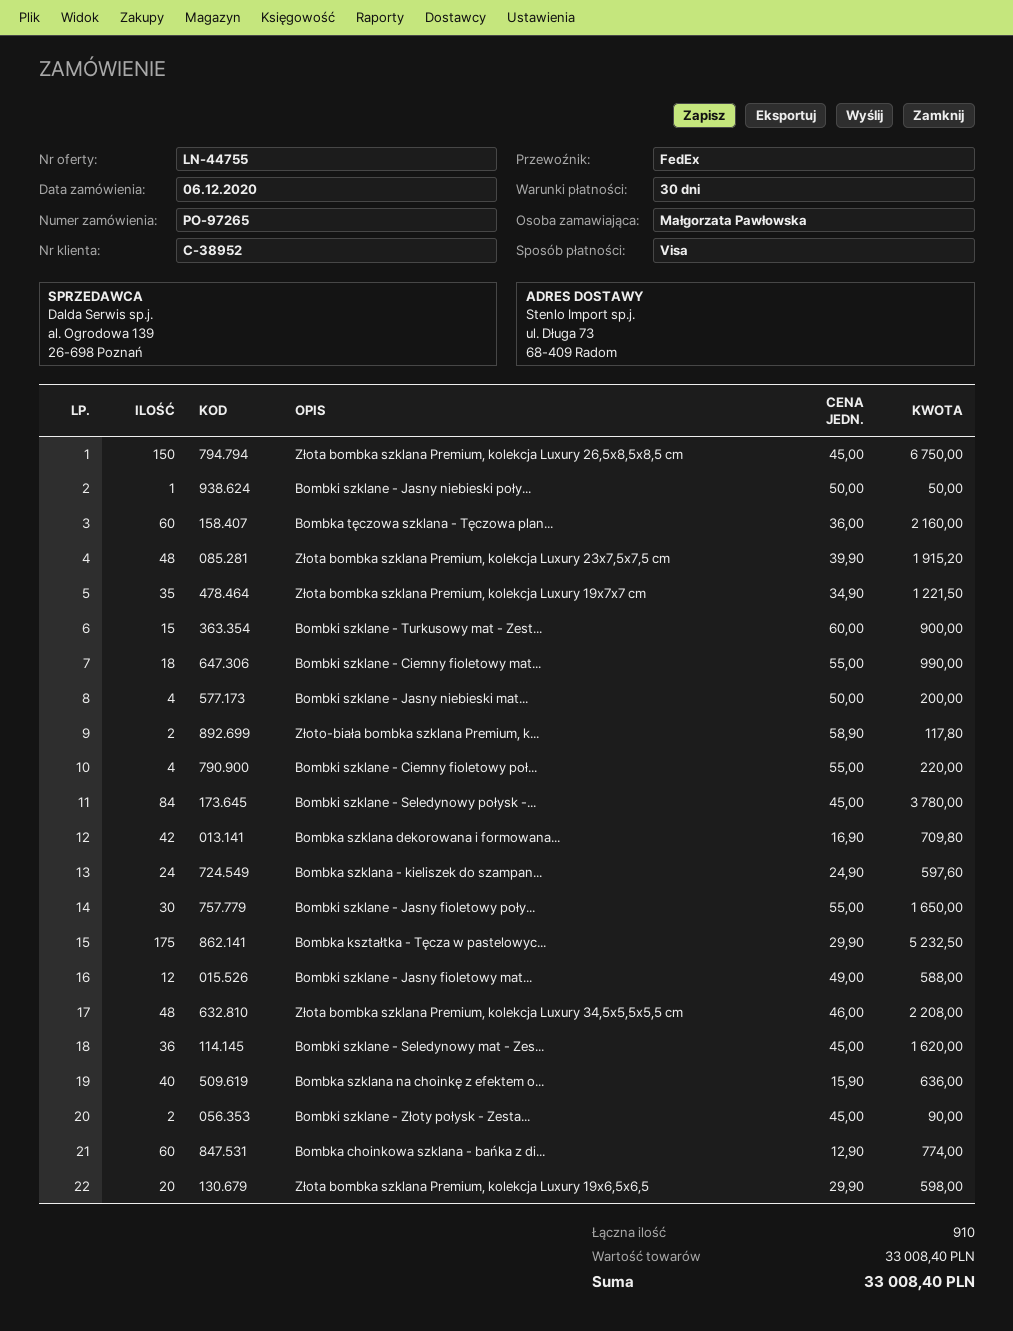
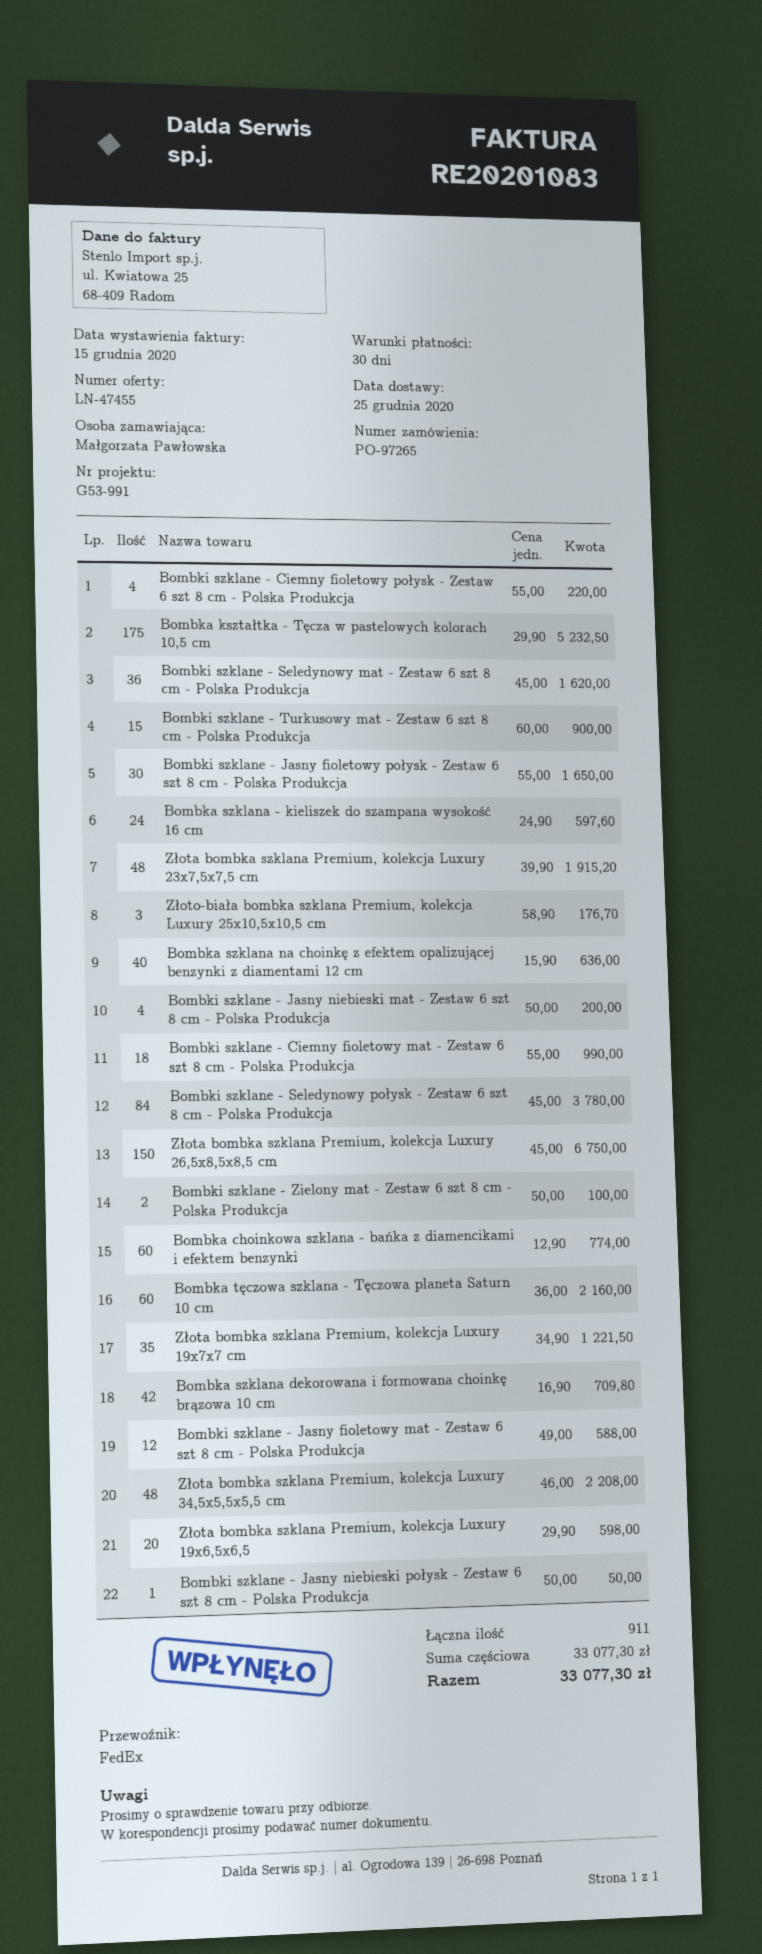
quote number: LN-44755 -> LN-47455
Złoto-biała bombka szklana Premium, k...: 2 x 58.90 = 117.80 -> 3 x 58.90 = 176.70
Bombki szklane - Złoty połysk - Zesta...: 2 x 45.00 = 90.00 -> none
Bombki szklane - Zielony mat - Zestaw 6 szt 8 cm - Polska Produkcja: none -> 2 x 50.00 = 100.00
total quantity: 910 -> 911
subtotal: 33008.40 -> 33077.30
total: 33008.40 -> 33077.30

